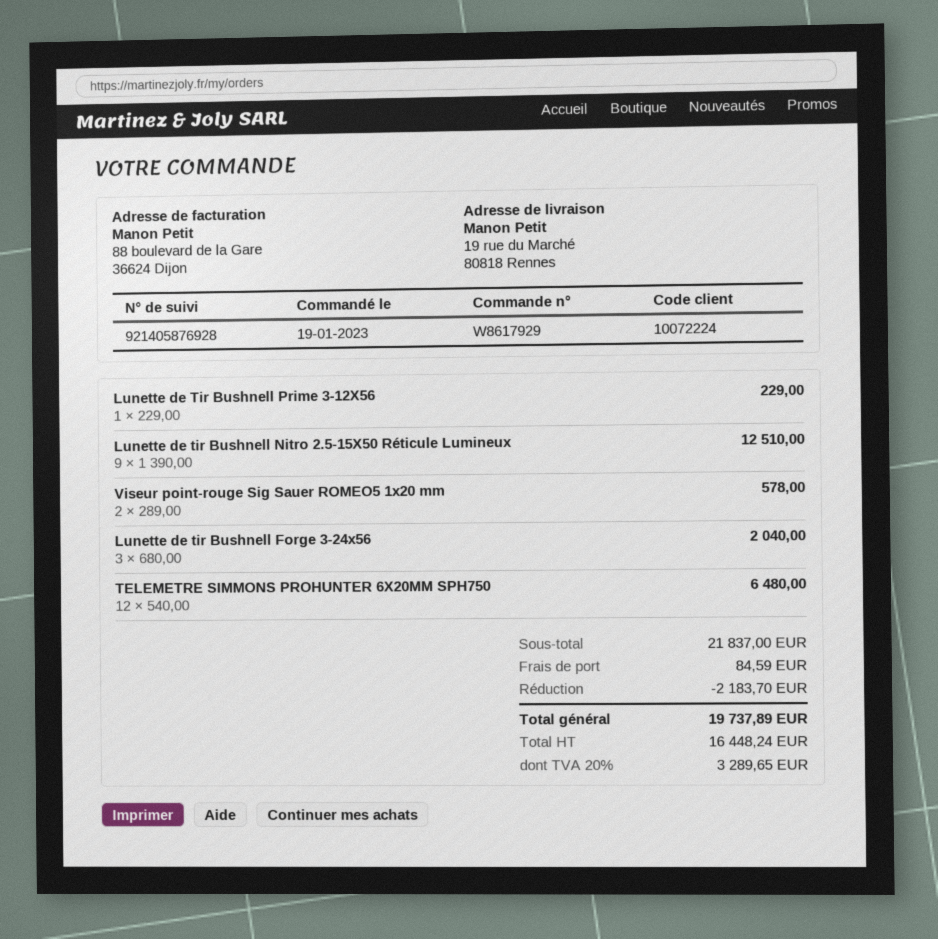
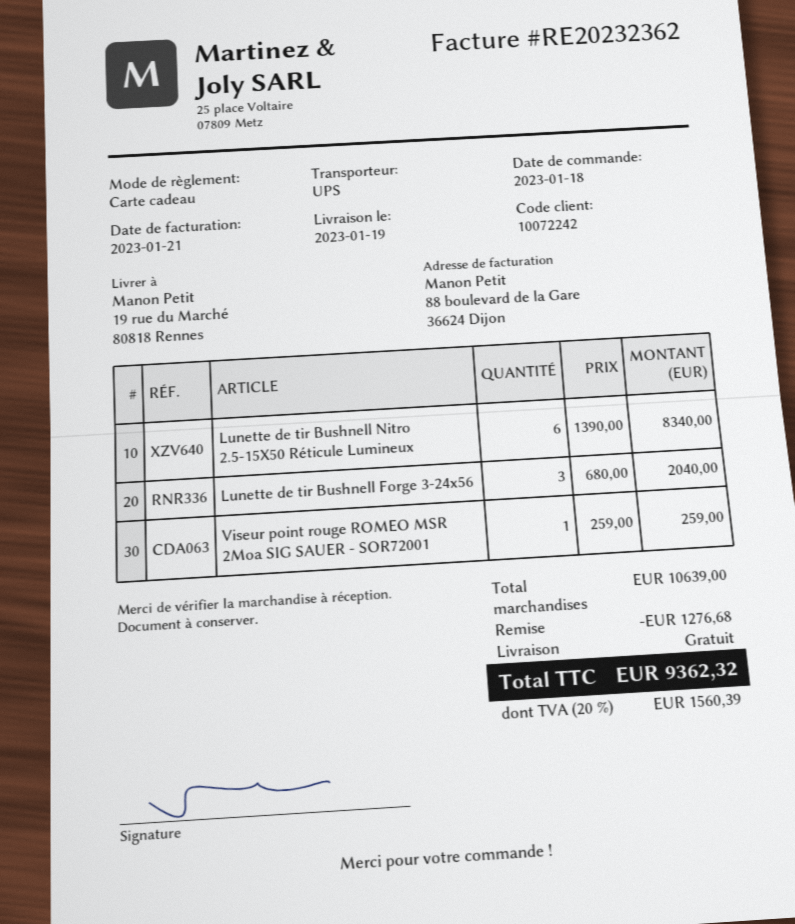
order date: 2023-01-19 -> 2023-01-18
customer number: 10072224 -> 10072242
Lunette de Tir Bushnell Prime 3-12X56: 1 x 229.00 = 229.00 -> none
Lunette de tir Bushnell Nitro 2.5-15X50 Réticule Lumineux: 9 x 1390.00 = 12510.00 -> 6 x 1390.00 = 8340.00
Viseur point-rouge Sig Sauer ROMEO5 1x20 mm: 2 x 289.00 = 578.00 -> none
TELEMETRE SIMMONS PROHUNTER 6X20MM SPH750: 12 x 540.00 = 6480.00 -> none
Viseur point rouge ROMEO MSR 2Moa SIG SAUER - SOR72001: none -> 1 x 259.00 = 259.00
subtotal: 21837.00 -> 10639.00
discount: 2183.70 -> 1276.68
shipping: 84.59 -> 0.00
tax: 20% = 3289.65 -> 20% = 1560.39
total: 19737.89 -> 9362.32

